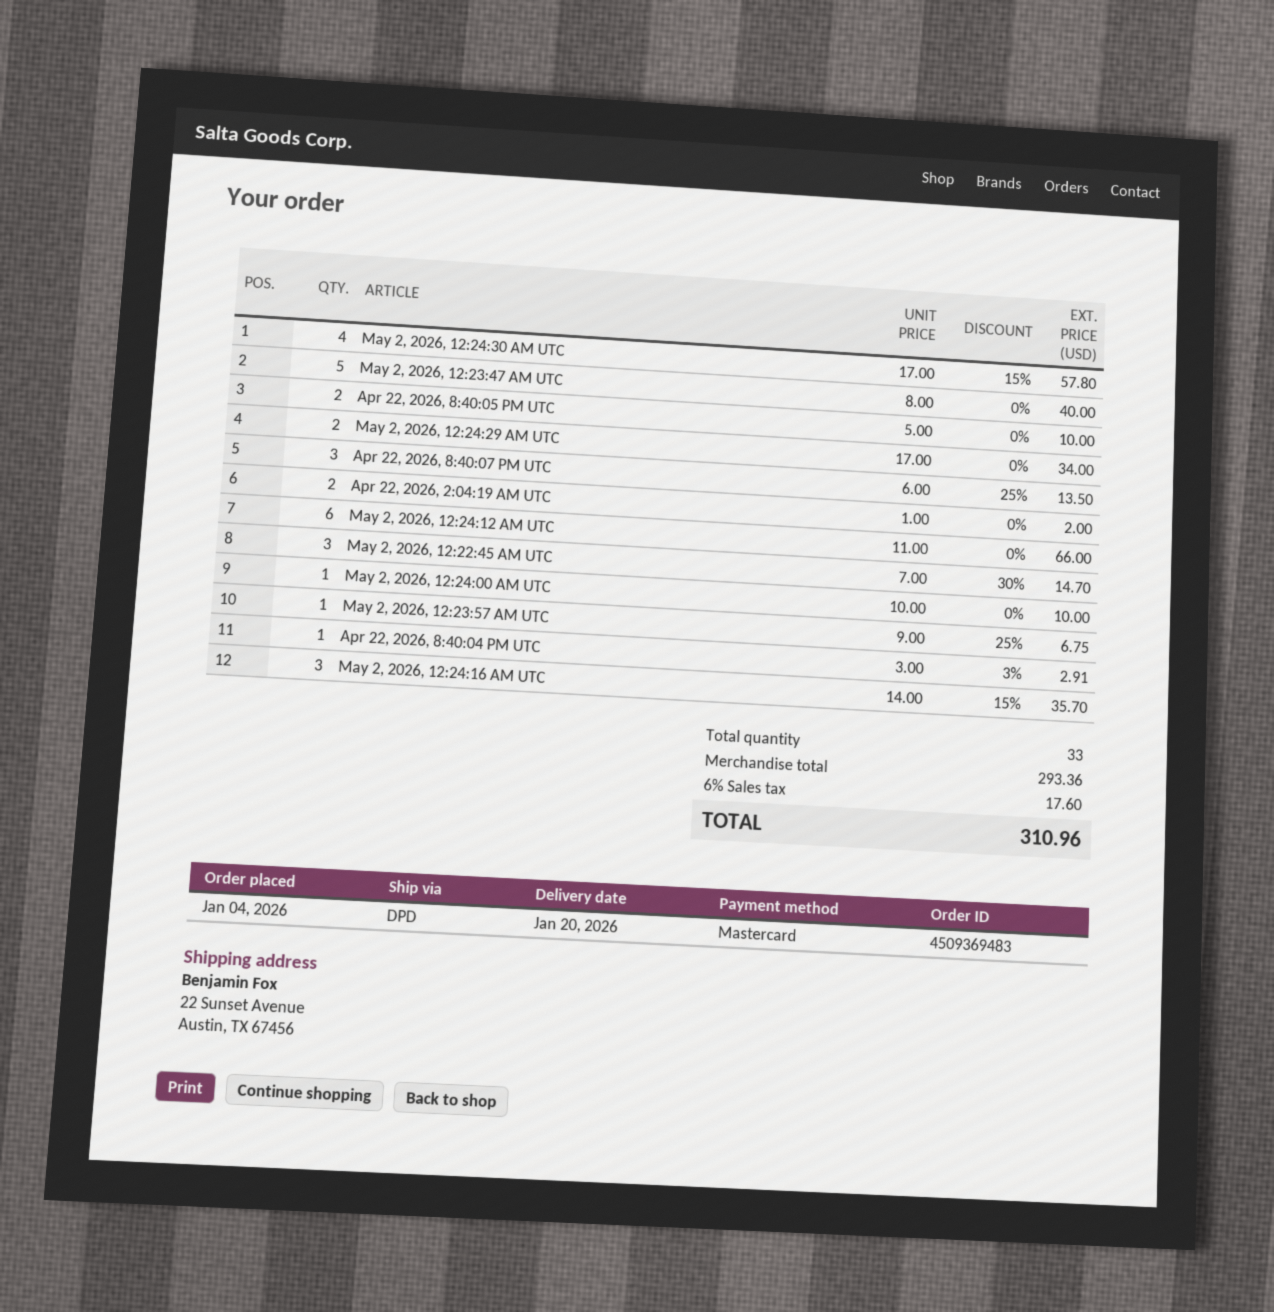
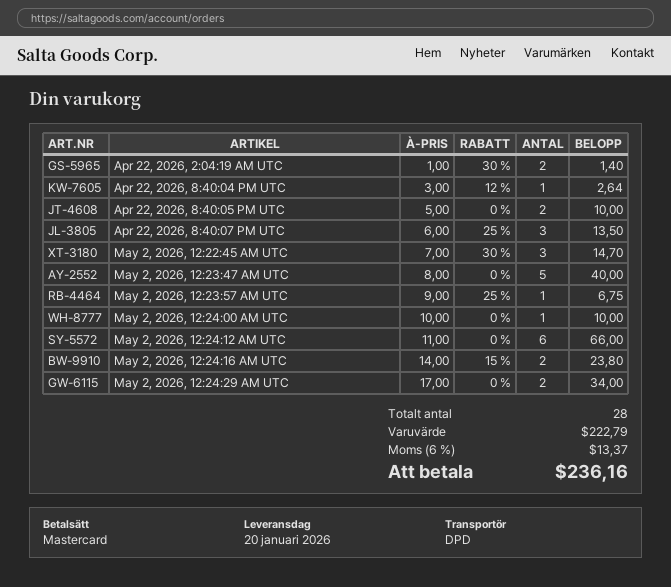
May 2, 2026, 12:24:30 AM UTC: 4 x 17.00 - 15% = 57.80 -> none
Apr 22, 2026, 2:04:19 AM UTC: 2 x 1.00 = 2.00 -> 2 x 1.00 - 30% = 1.40
Apr 22, 2026, 8:40:04 PM UTC: 1 x 3.00 - 3% = 2.91 -> 1 x 3.00 - 12% = 2.64
May 2, 2026, 12:24:16 AM UTC: 3 x 14.00 - 15% = 35.70 -> 2 x 14.00 - 15% = 23.80
total quantity: 33 -> 28
subtotal: 293.36 -> 222.79
tax: 6% = 17.60 -> 6% = 13.37
total: 310.96 -> 236.16

